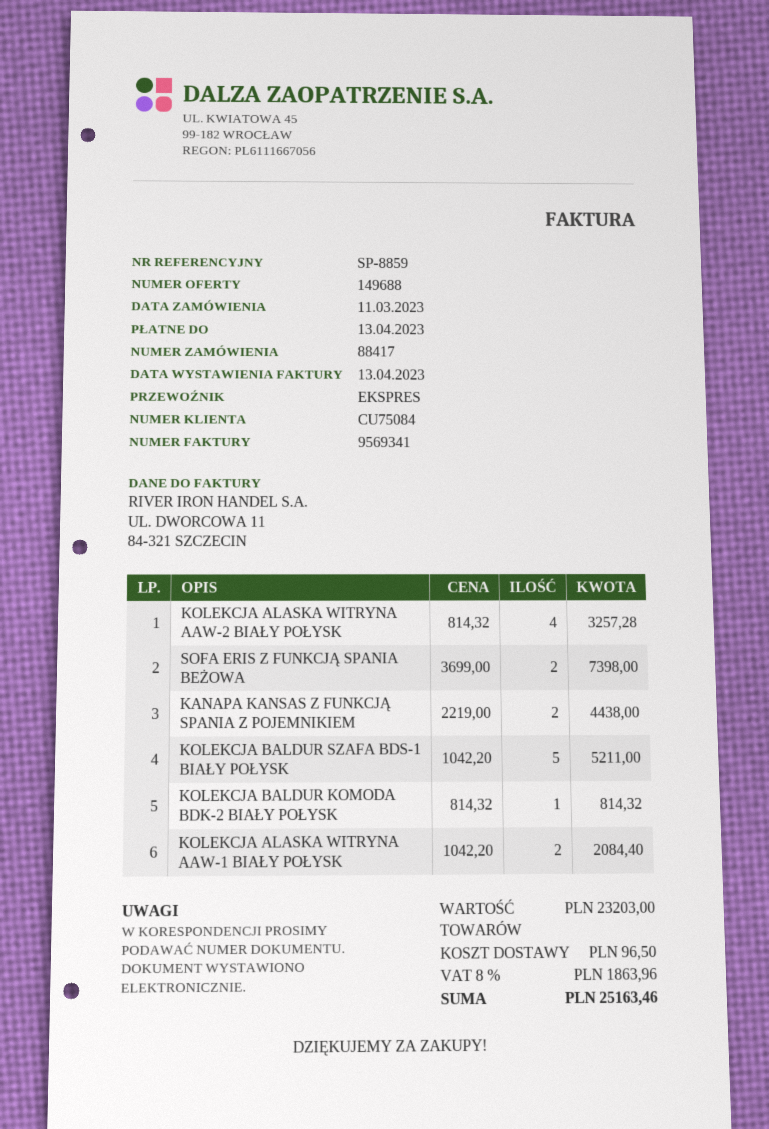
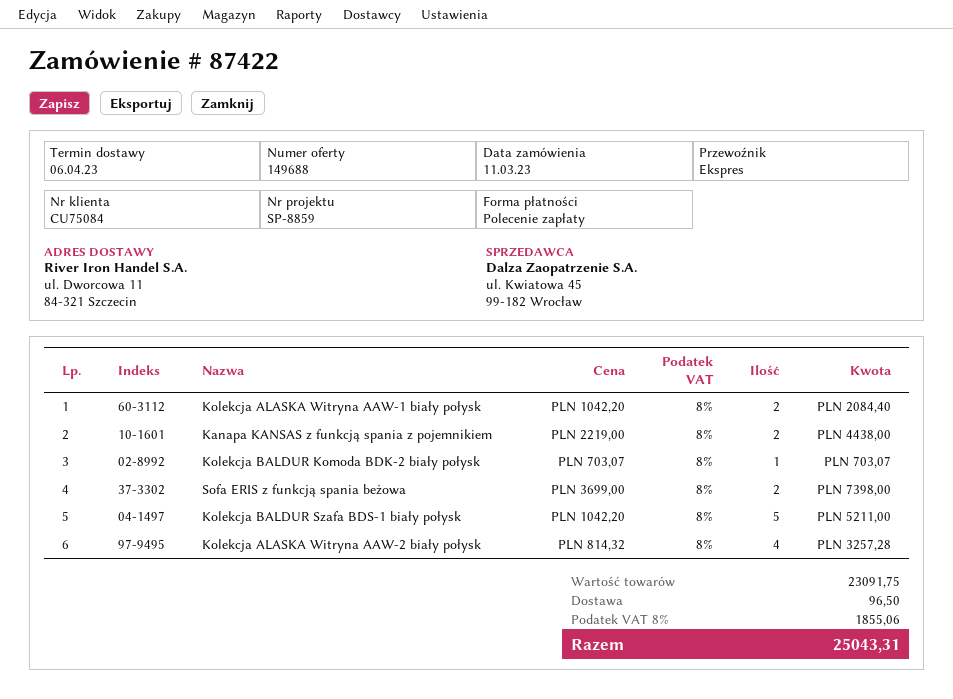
order number: 88417 -> 87422
KOLEKCJA BALDUR KOMODA BDK-2 BIAŁY POŁYSK: 1 x 814.32 = 814.32 -> 1 x 703.07 = 703.07
subtotal: 23203.00 -> 23091.75
tax: 8% = 1863.96 -> 8% = 1855.06
total: 25163.46 -> 25043.31

